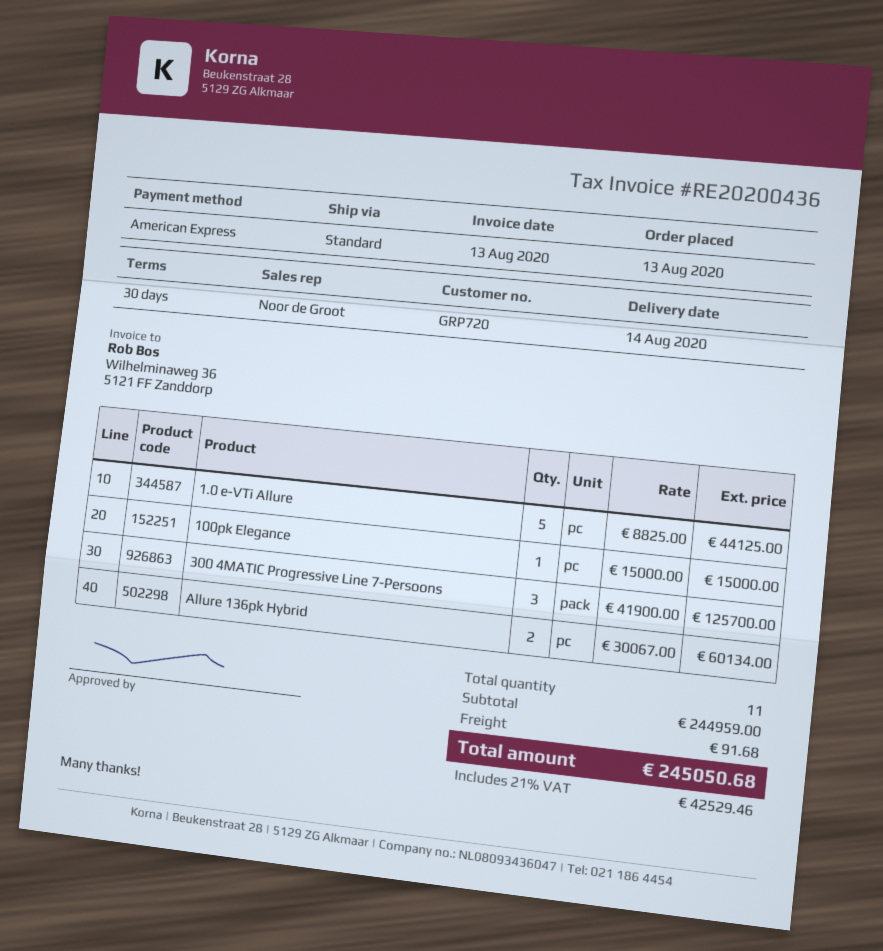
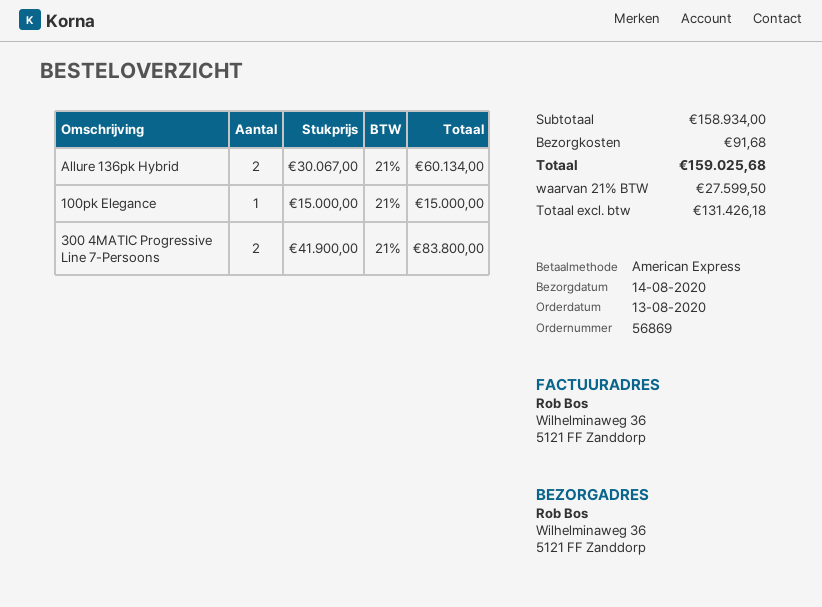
1.0 e-VTi Allure: 5 x 8825.00 = 44125.00 -> none
300 4MATIC Progressive Line 7-Persoons: 3 x 41900.00 = 125700.00 -> 2 x 41900.00 = 83800.00
subtotal: 244959.00 -> 158934.00
tax: 21% = 42529.46 -> 21% = 27599.50
total: 245050.68 -> 159025.68

